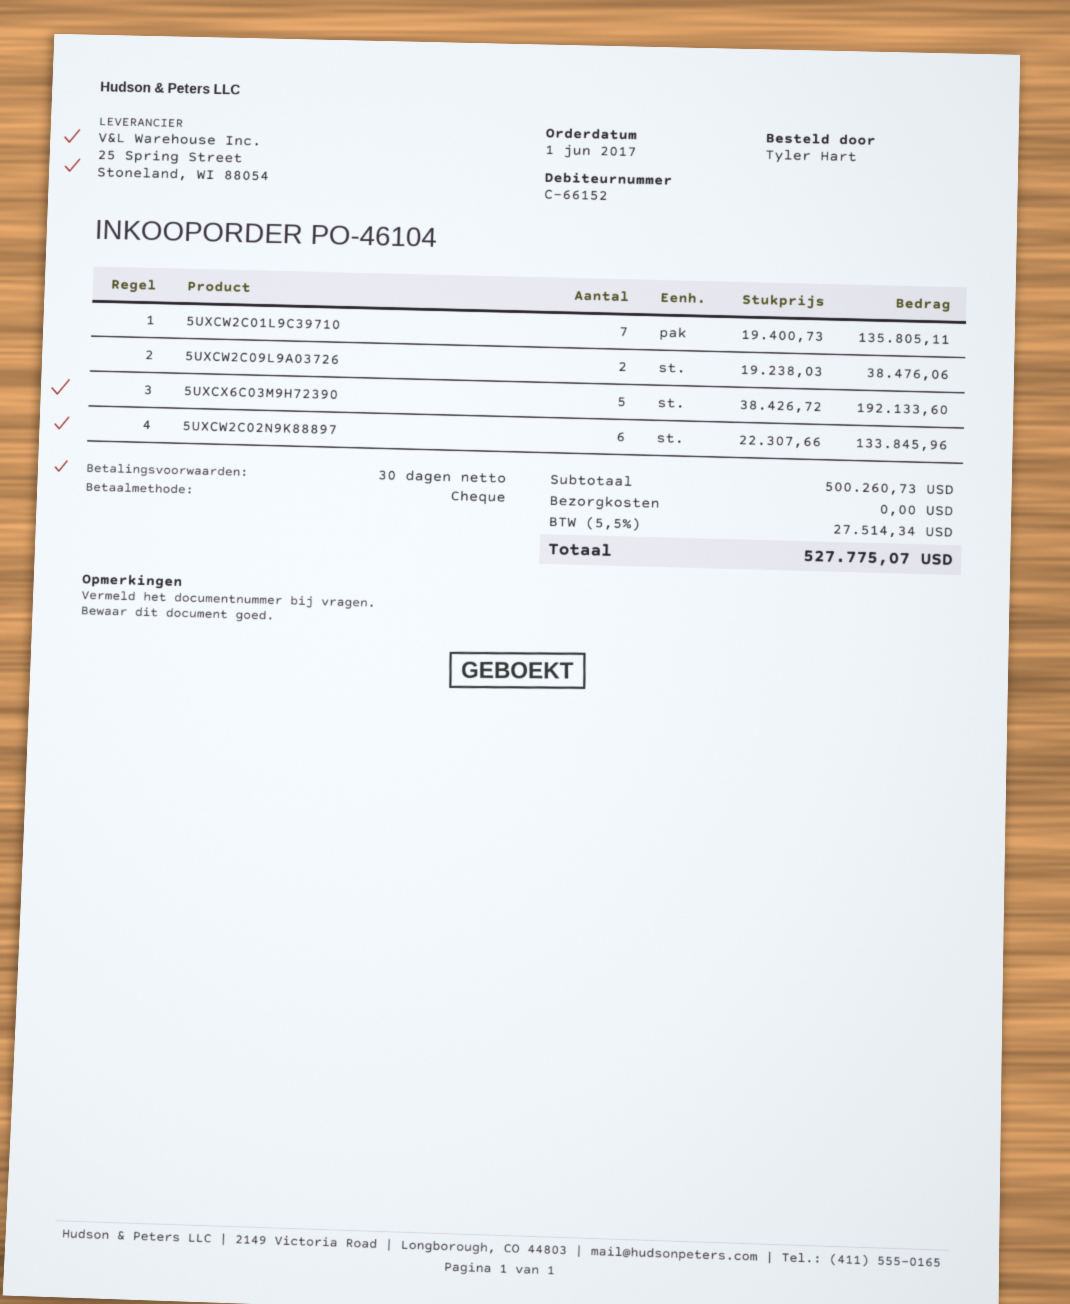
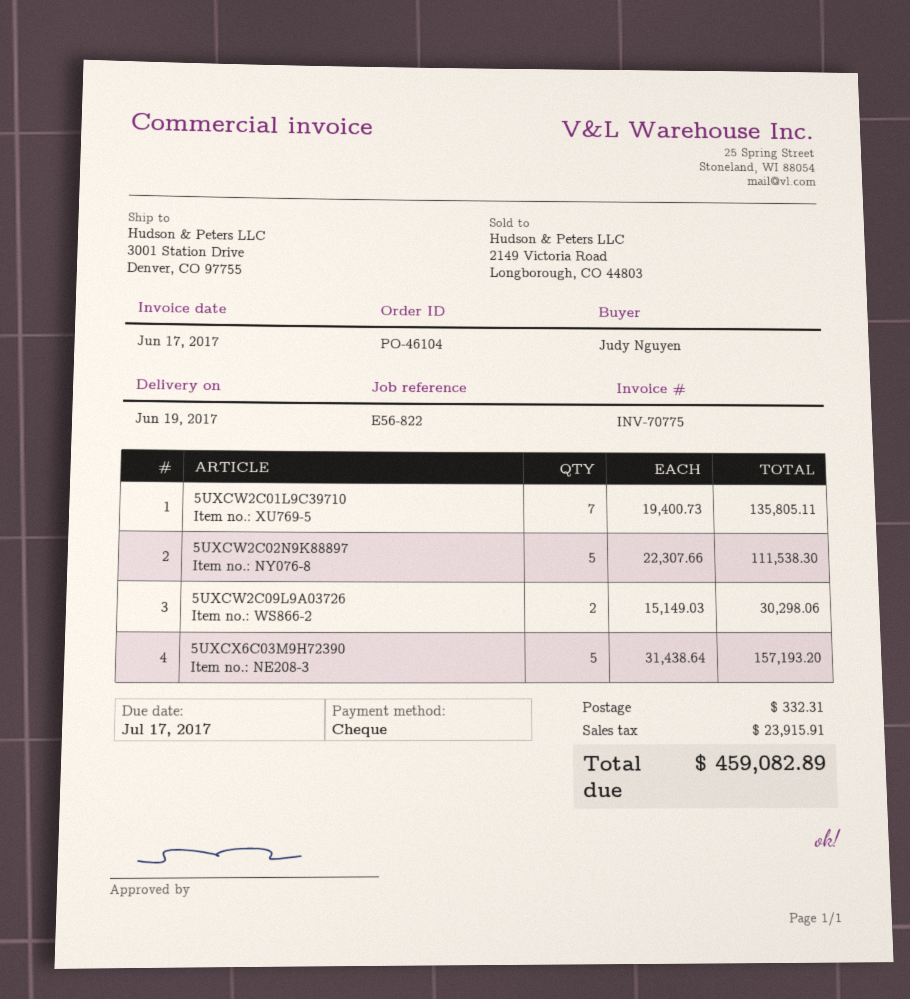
ordered by: Tyler Hart -> Judy Nguyen
5UXCW2C09L9A03726: 2 x 19238.03 = 38476.06 -> 2 x 15149.03 = 30298.06
5UXCX6C03M9H72390: 5 x 38426.72 = 192133.60 -> 5 x 31438.64 = 157193.20
5UXCW2C02N9K88897: 6 x 22307.66 = 133845.96 -> 5 x 22307.66 = 111538.30
shipping: 0.00 -> 332.31
tax: 27514.34 -> 23915.91
total: 527775.07 -> 459082.89

